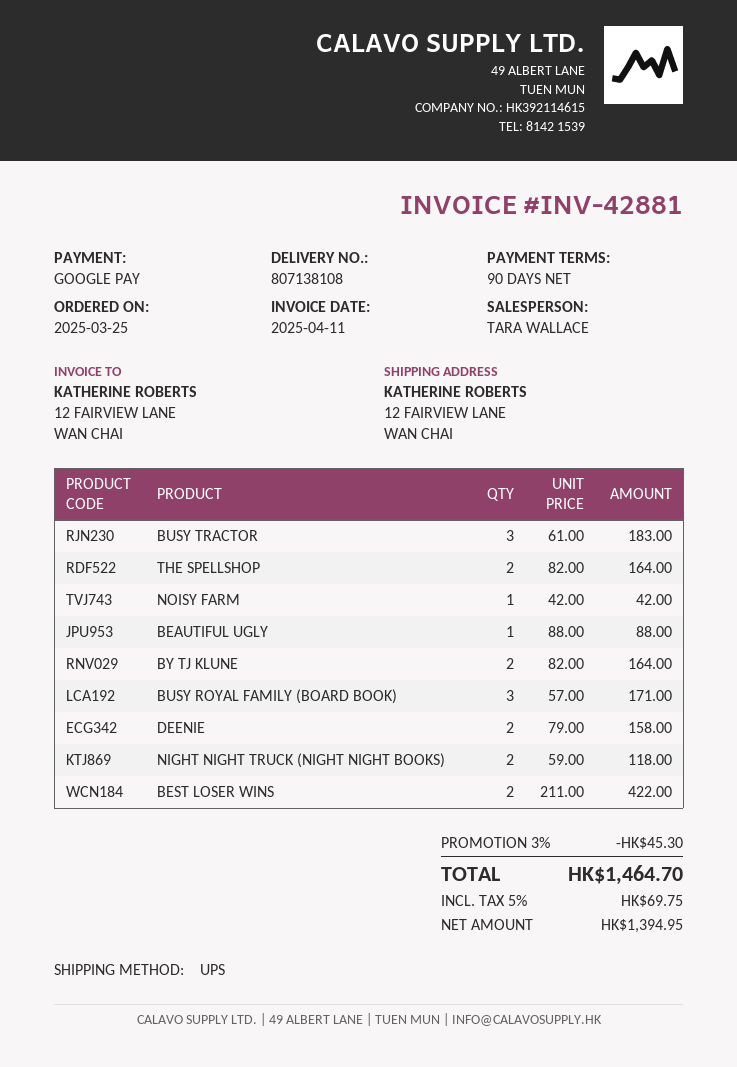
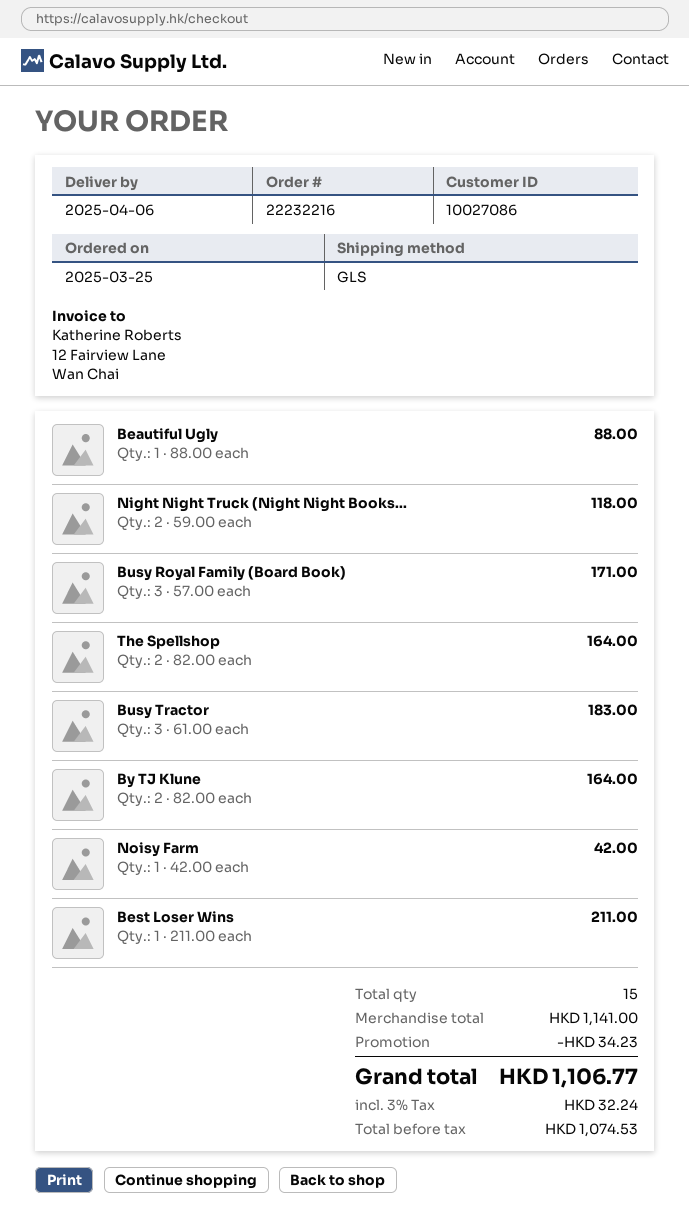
shipping method: UPS -> GLS
DEENIE: 2 x 79.00 = 158.00 -> none
BEST LOSER WINS: 2 x 211.00 = 422.00 -> 1 x 211.00 = 211.00
discount: 45.30 -> 34.23
net: 1394.95 -> 1074.53
tax: 5% = 69.75 -> 3% = 32.24
total: 1464.70 -> 1106.77

